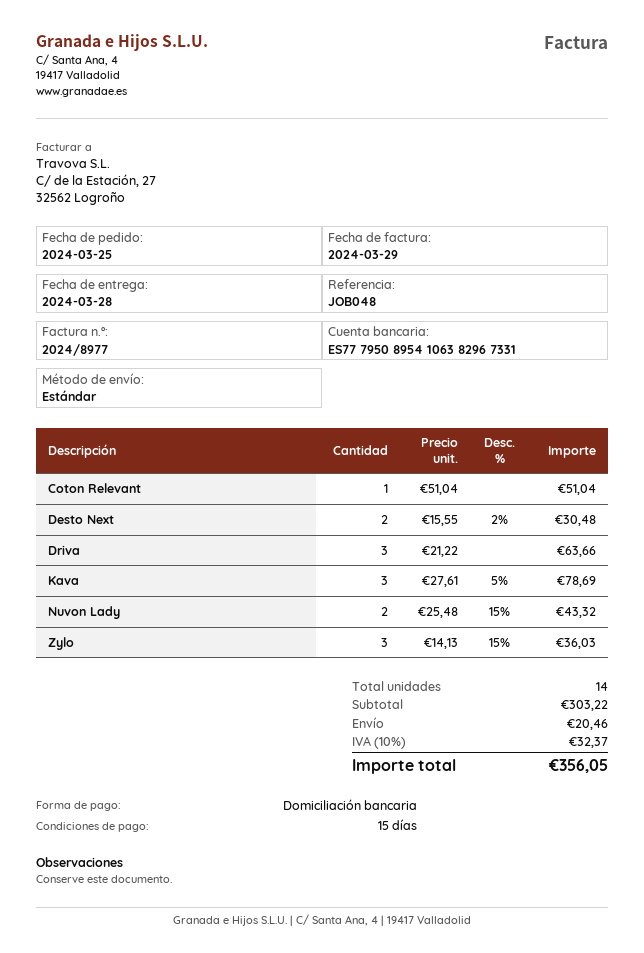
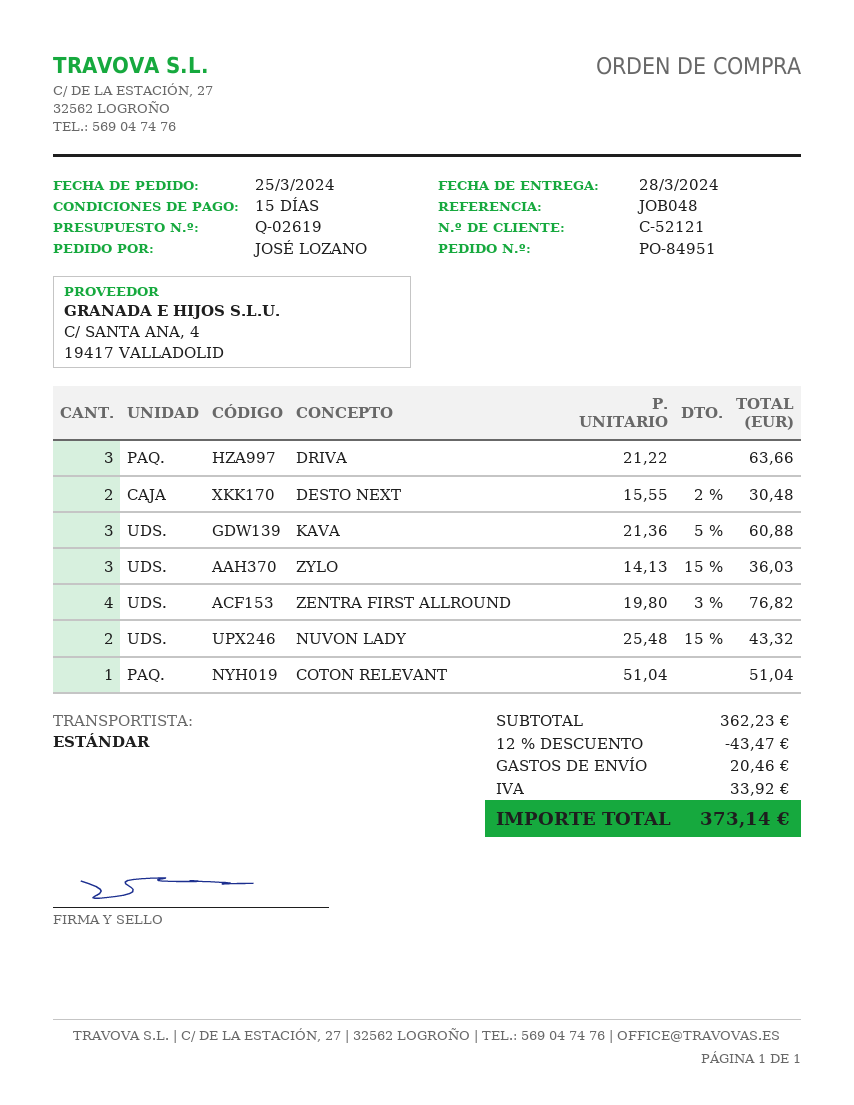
Kava: 3 x 27.61 - 5% = 78.69 -> 3 x 21.36 - 5% = 60.88
ZENTRA FIRST ALLROUND: none -> 4 x 19.80 - 3% = 76.82
subtotal: 303.22 -> 362.23
discount: none -> 12% = 43.47
tax: 32.37 -> 33.92
total: 356.05 -> 373.14

